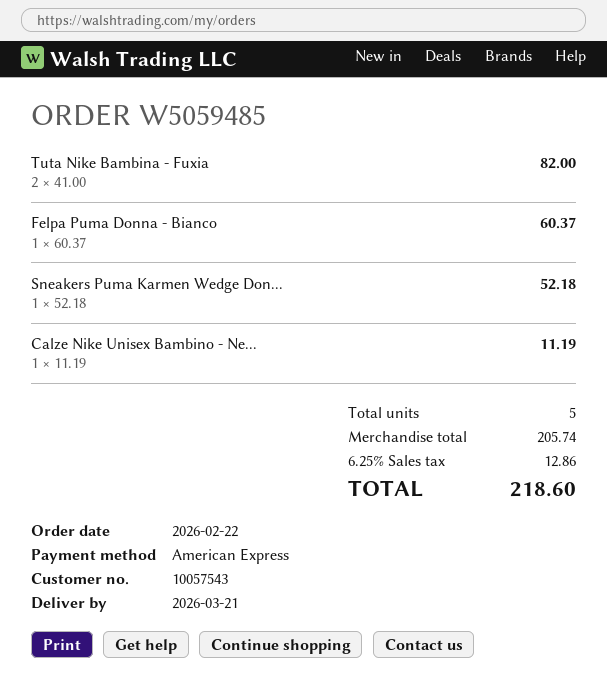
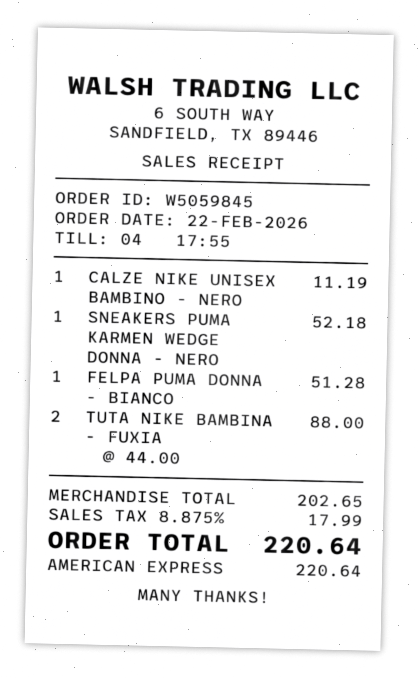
order number: W5059485 -> W5059845
Tuta Nike Bambina - Fuxia: 2 x 41.00 = 82.00 -> 2 x 44.00 = 88.00
Felpa Puma Donna - Bianco: 1 x 60.37 = 60.37 -> 1 x 51.28 = 51.28
subtotal: 205.74 -> 202.65
tax: 6.25% = 12.86 -> 8.875% = 17.99
total: 218.60 -> 220.64

